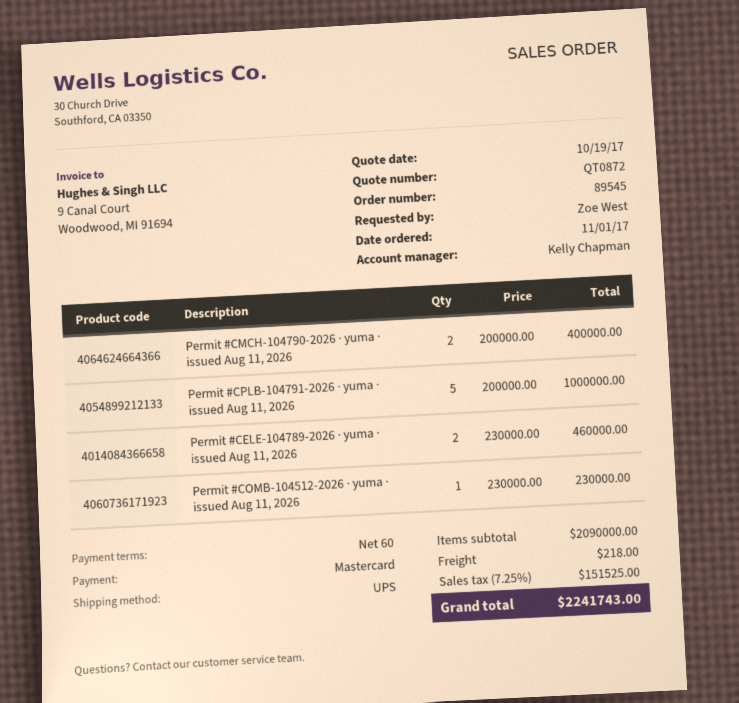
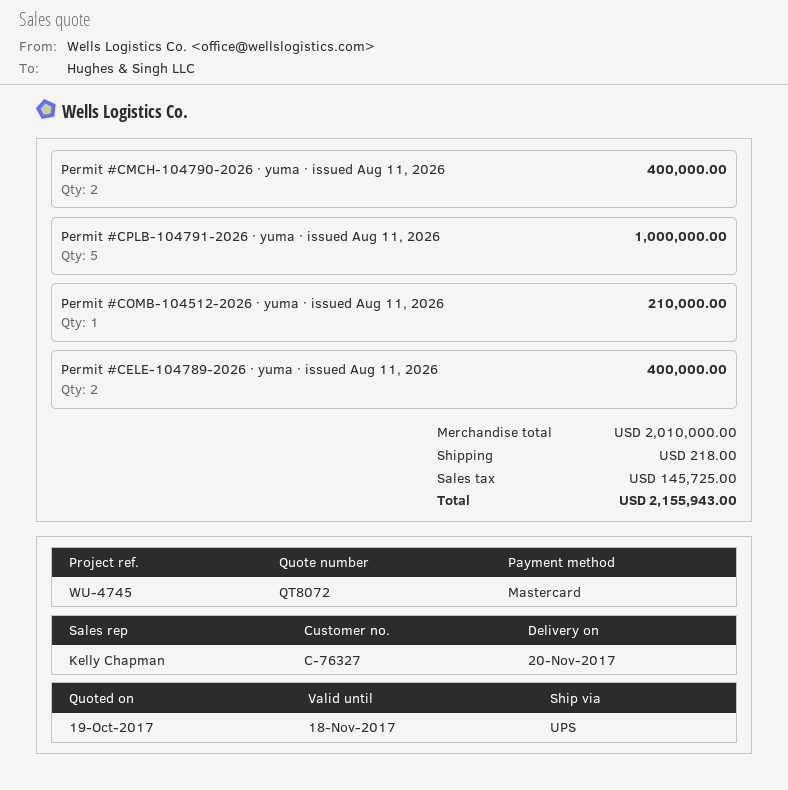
quote number: QT0872 -> QT8072
Permit #CELE-104789-2026 · yuma · issued Aug 11, 2026: 2 for 460000.00 -> 2 for 400000.00
Permit #COMB-104512-2026 · yuma · issued Aug 11, 2026: 1 for 230000.00 -> 1 for 210000.00
subtotal: 2090000.00 -> 2010000.00
tax: 151525.00 -> 145725.00
total: 2241743.00 -> 2155943.00

